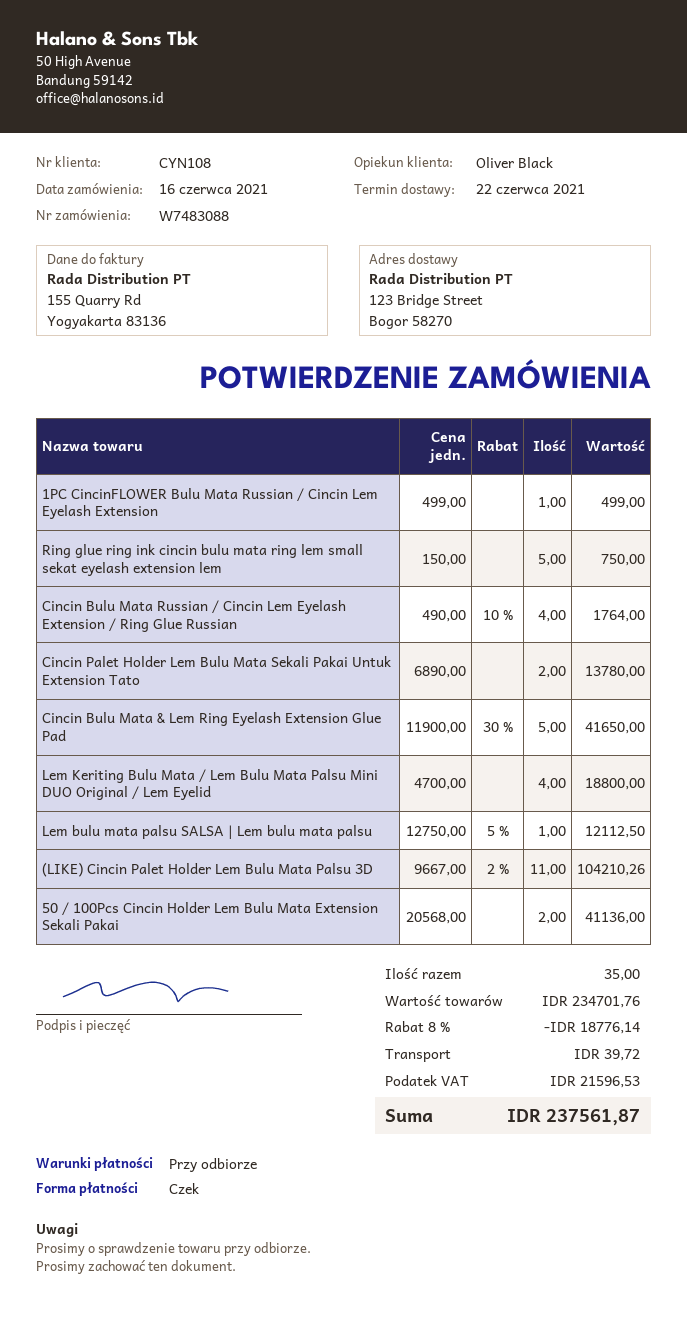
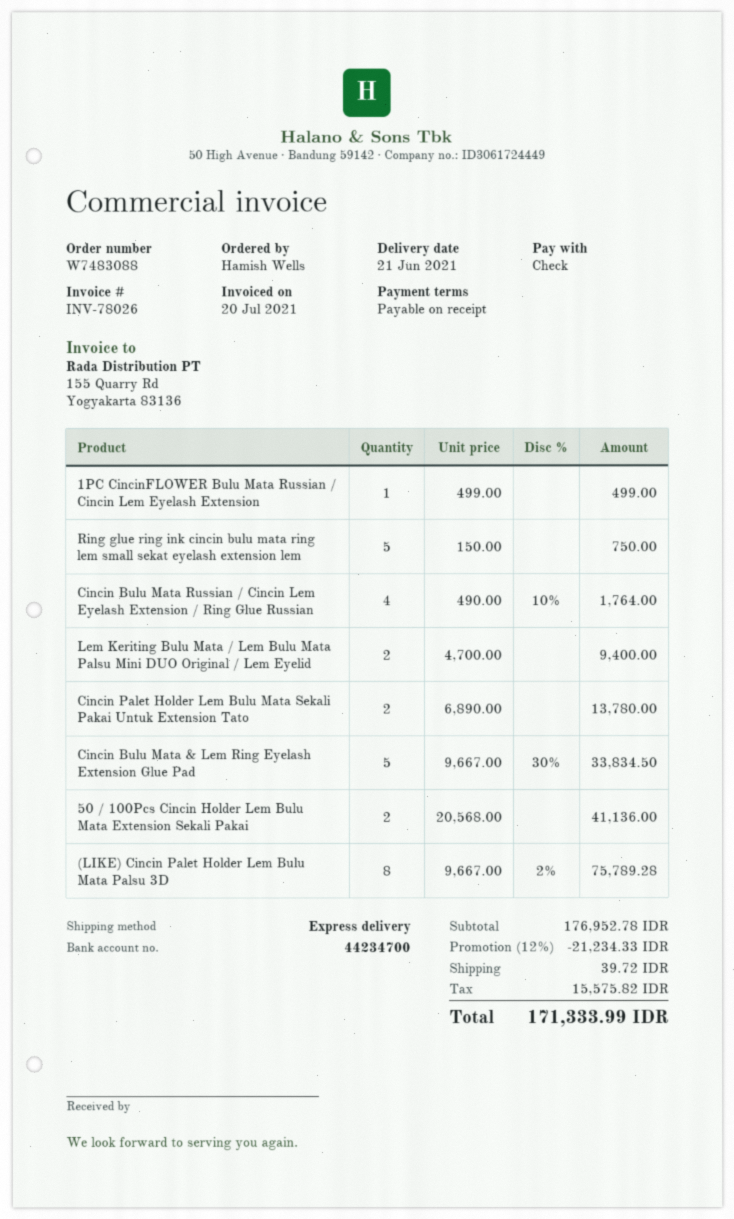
delivery date: 2021-06-22 -> 2021-06-21
Cincin Bulu Mata & Lem Ring Eyelash Extension Glue Pad: 5 x 11900.00 - 30% = 41650.00 -> 5 x 9667.00 - 30% = 33834.50
Lem Keriting Bulu Mata / Lem Bulu Mata Palsu Mini DUO Original / Lem Eyelid: 4 x 4700.00 = 18800.00 -> 2 x 4700.00 = 9400.00
Lem bulu mata palsu SALSA | Lem bulu mata palsu: 1 x 12750.00 - 5% = 12112.50 -> none
(LIKE) Cincin Palet Holder Lem Bulu Mata Palsu 3D: 11 x 9667.00 - 2% = 104210.26 -> 8 x 9667.00 - 2% = 75789.28
subtotal: 234701.76 -> 176952.78
discount: 8% = 18776.14 -> 12% = 21234.33
tax: 21596.53 -> 15575.82
total: 237561.87 -> 171333.99

